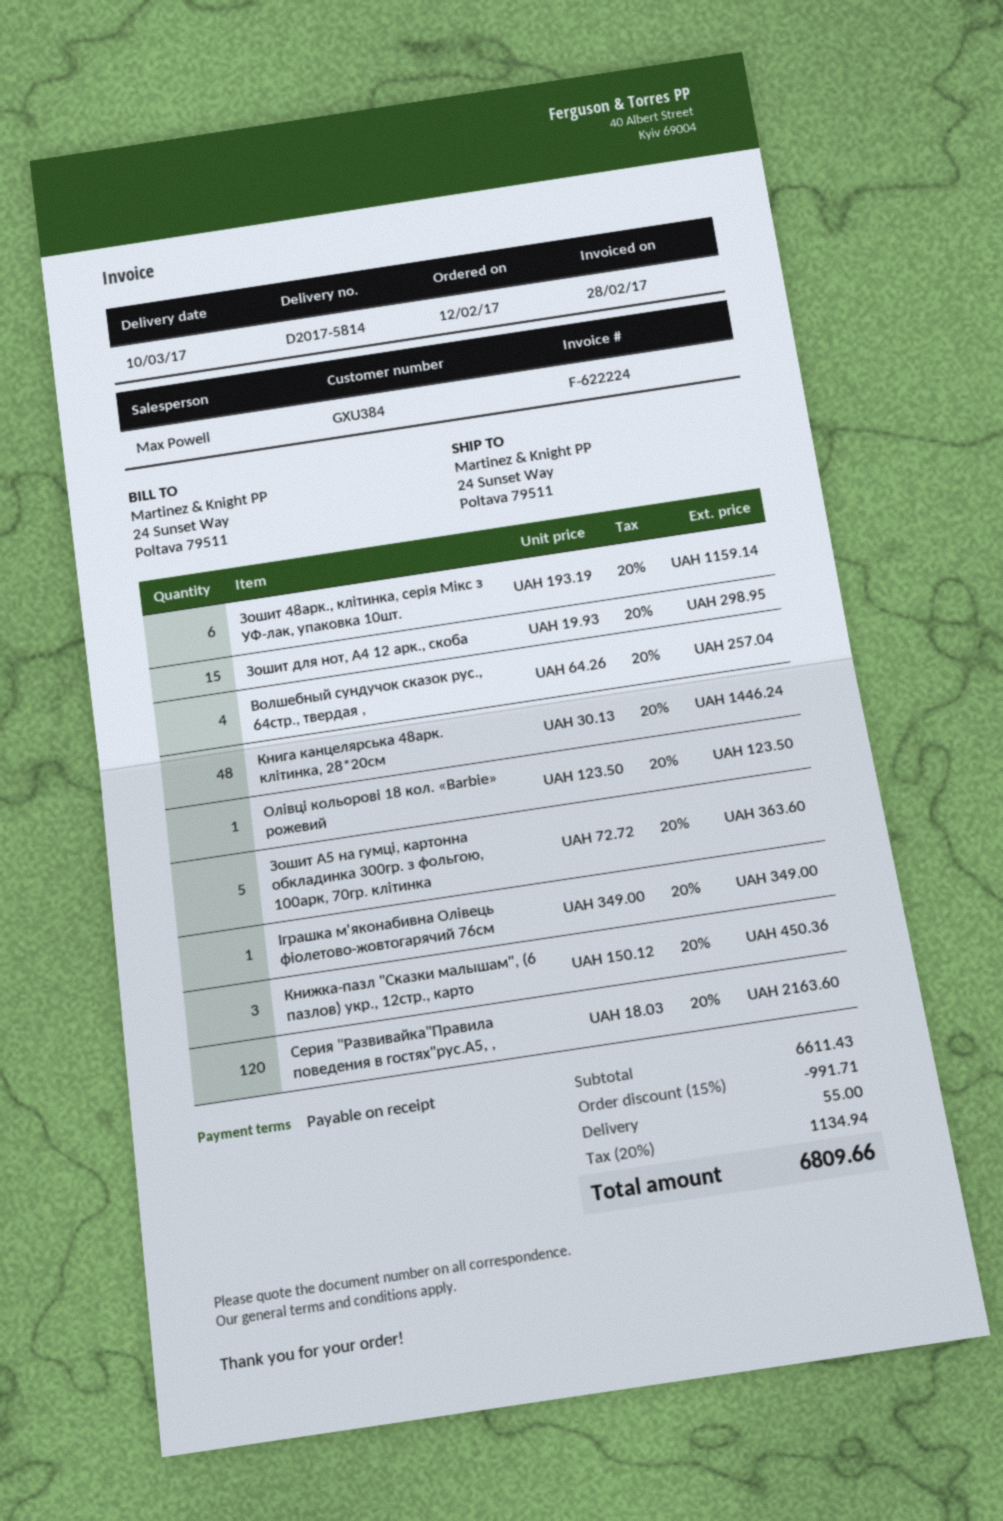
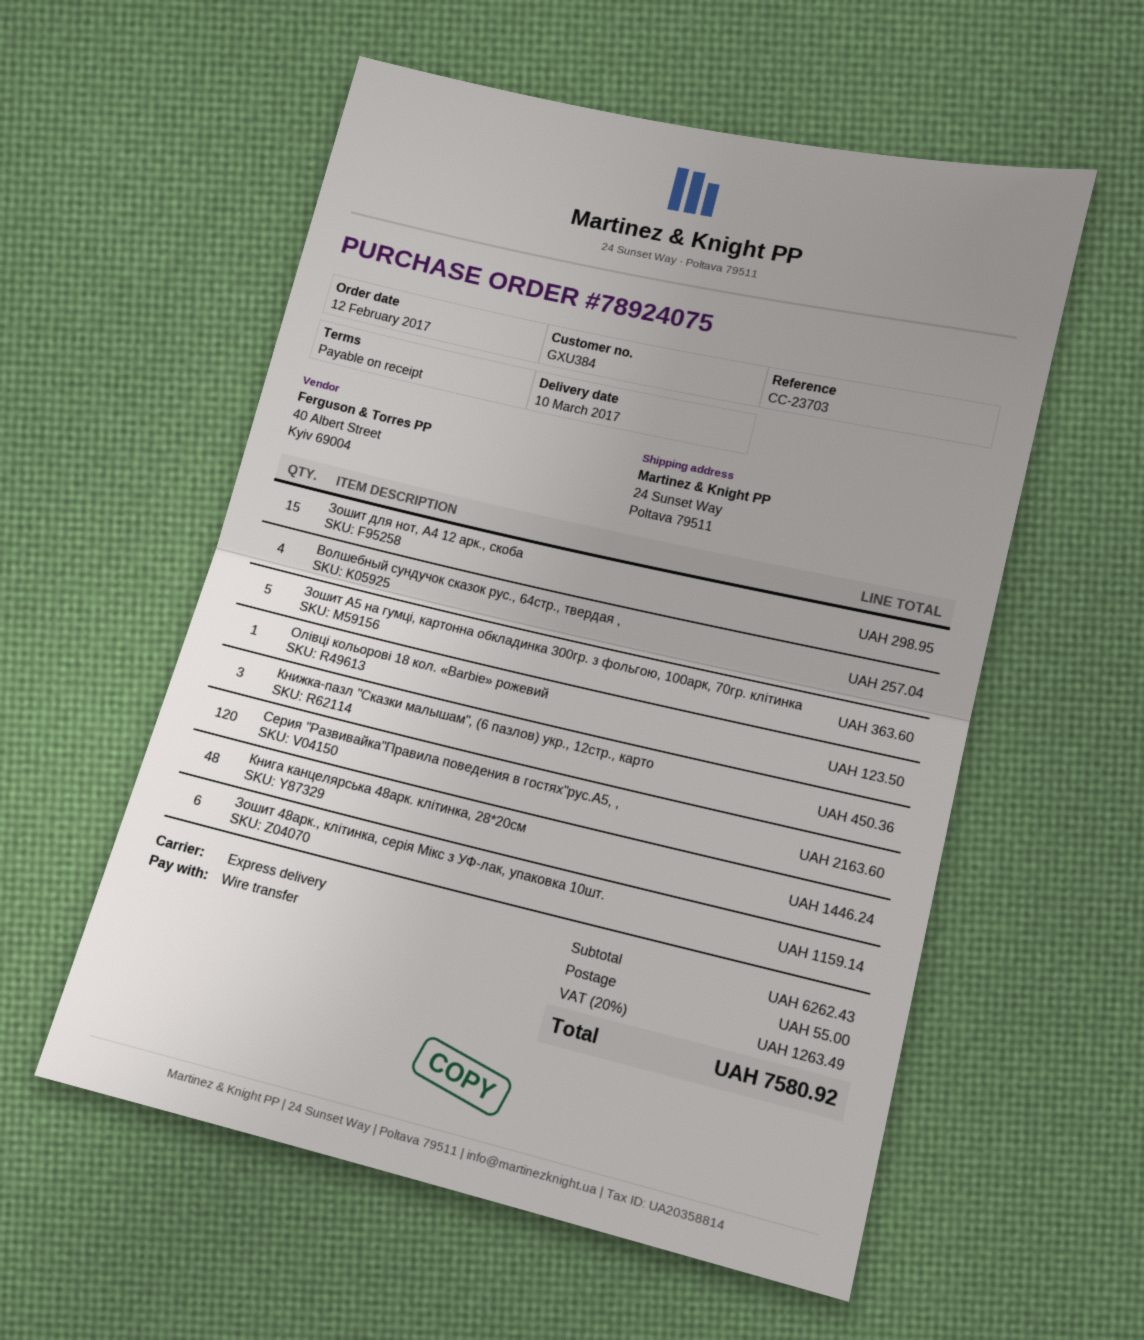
Іграшка м'яконабивна Олівець фіолетово-жовтогарячий 76см: 1 for 349.00 -> none
subtotal: 6611.43 -> 6262.43
discount: 15% = 991.71 -> none
tax: 20% = 1134.94 -> 20% = 1263.49
total: 6809.66 -> 7580.92

